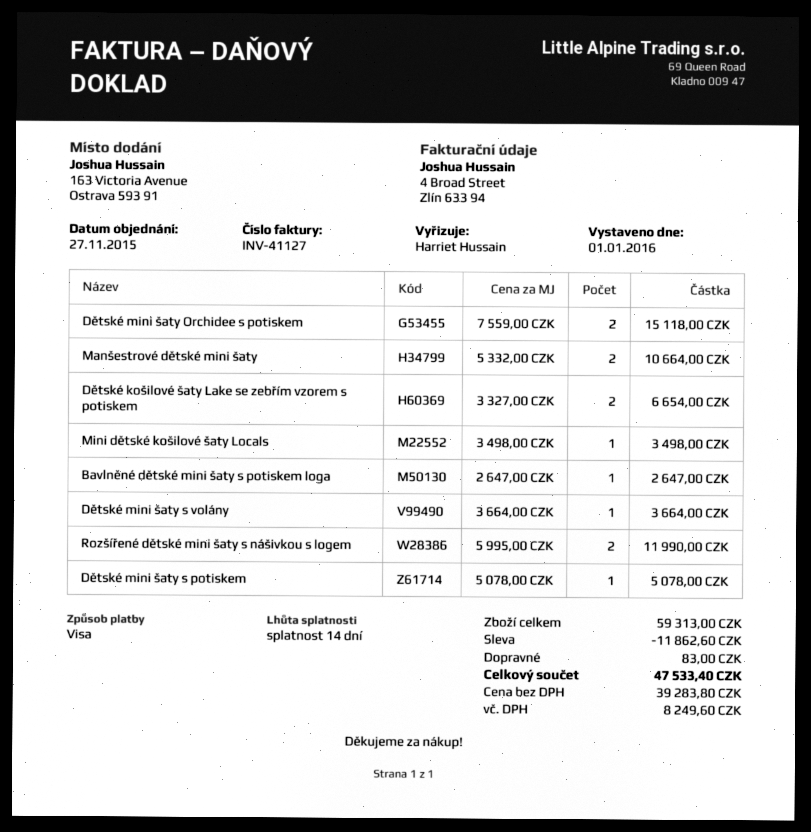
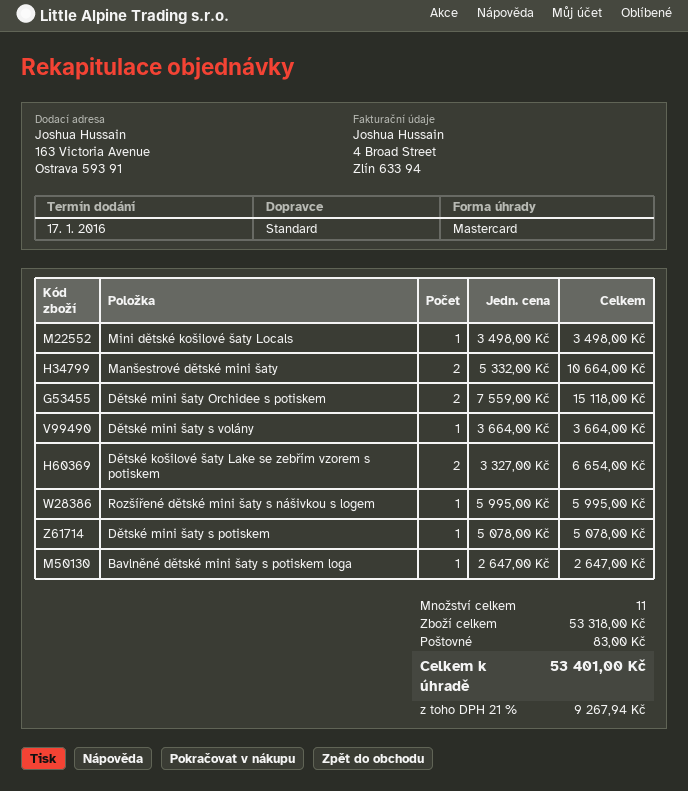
payment method: Visa -> Mastercard
Rozšířené dětské mini šaty s nášivkou s logem: 2 x 5995.00 = 11990.00 -> 1 x 5995.00 = 5995.00
subtotal: 59313.00 -> 53318.00
discount: 11862.60 -> none
tax: 8249.60 -> 9267.94
total: 47533.40 -> 53401.00

